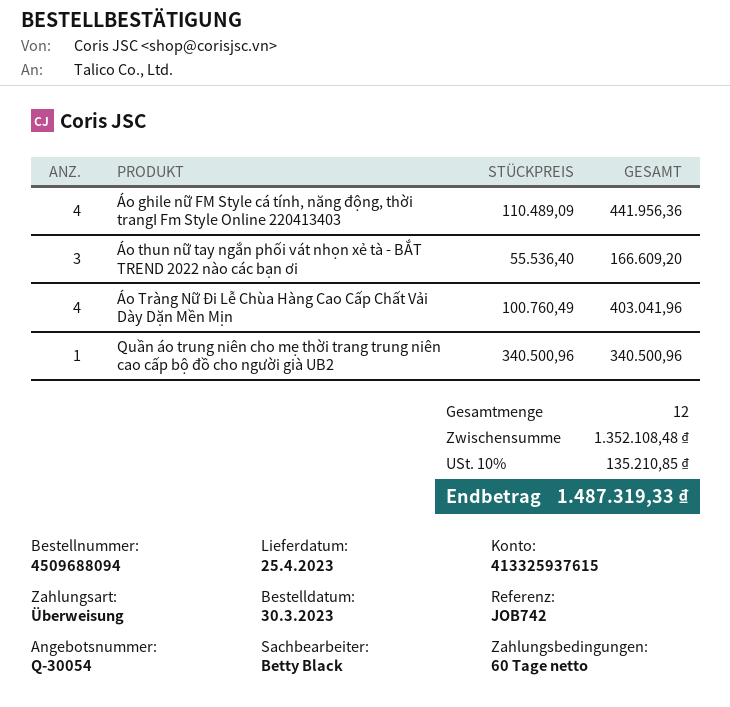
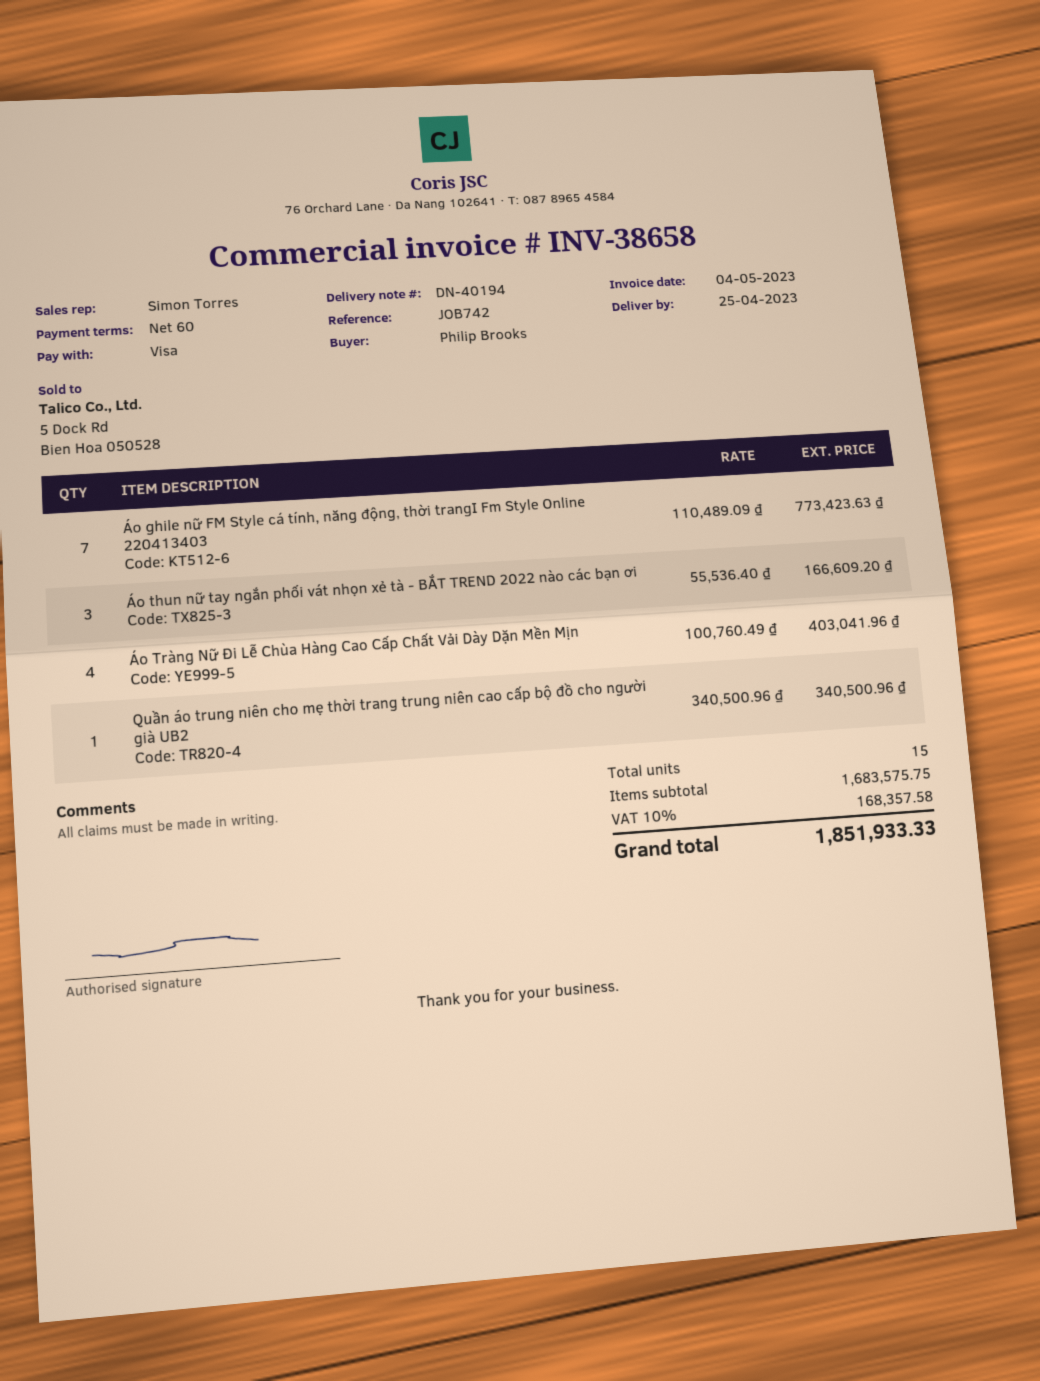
sales rep: Betty Black -> Simon Torres
payment method: bank transfer -> Visa
Áo ghile nữ FM Style cá tính, năng động, thời trangI Fm Style Online 220413403: 4 x 110489.09 = 441956.36 -> 7 x 110489.09 = 773423.63
total quantity: 12 -> 15
subtotal: 1352108.48 -> 1683575.75
tax: 10% = 135210.85 -> 10% = 168357.58
total: 1487319.33 -> 1851933.33

